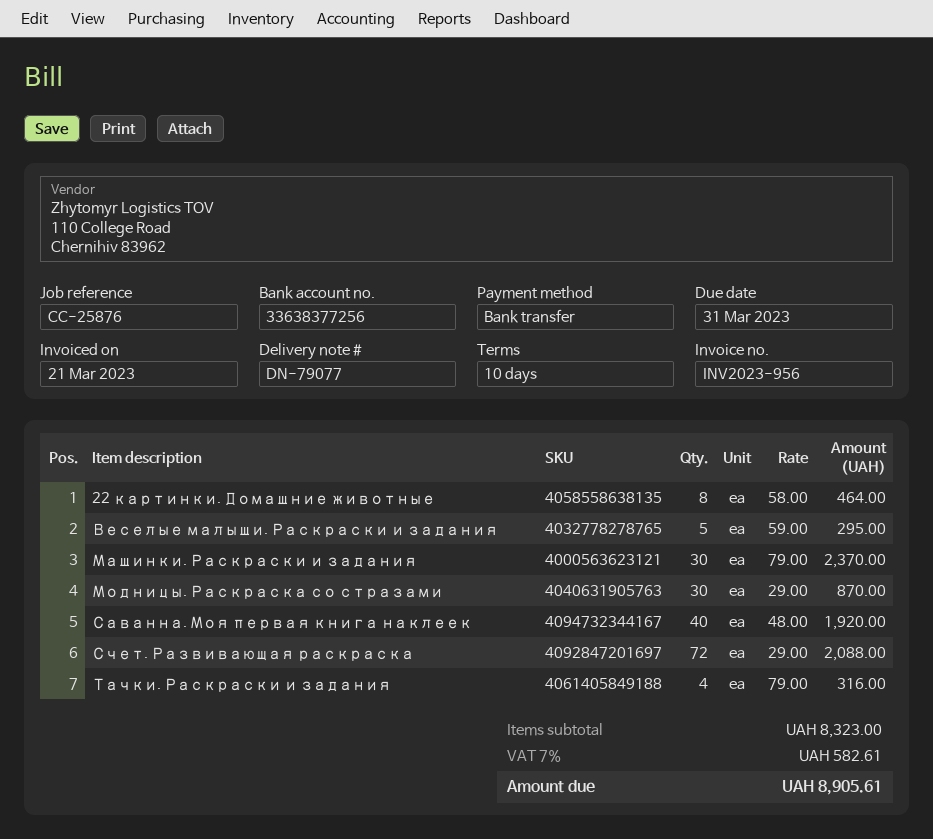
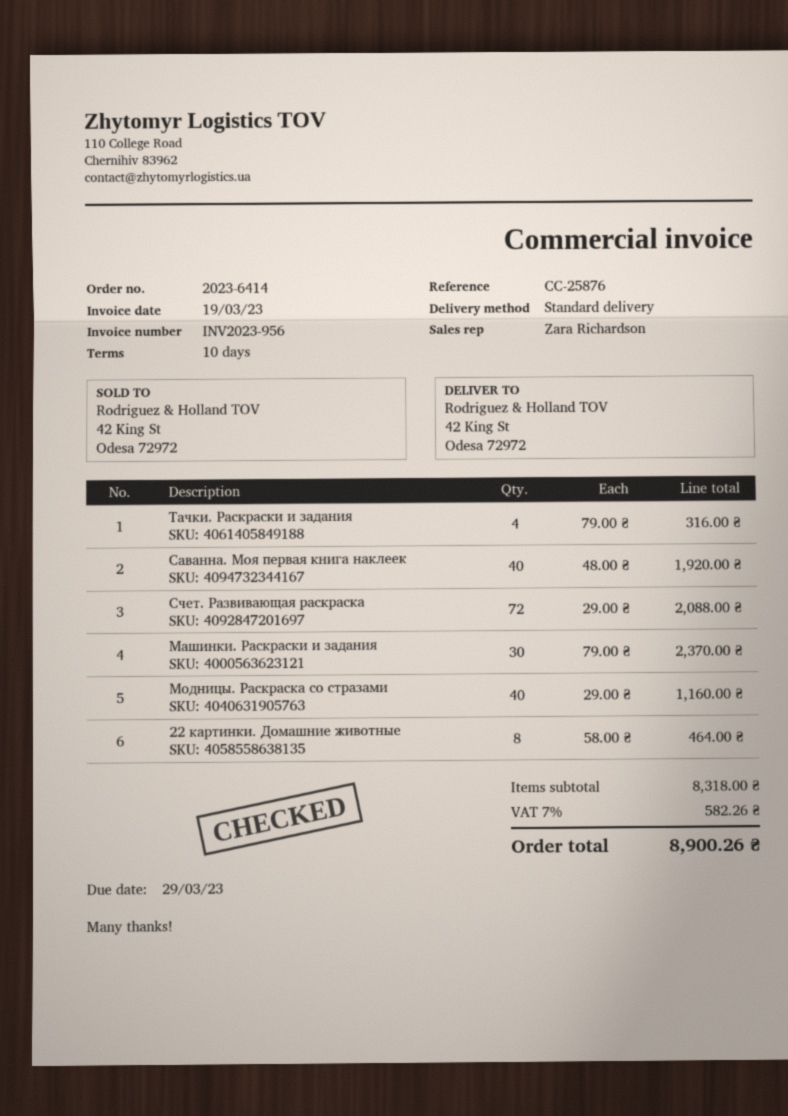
invoice date: 2023-03-21 -> 2023-03-19
due date: 2023-03-31 -> 2023-03-29
Веселые малыши. Раскраски и задания: 5 x 59.00 = 295.00 -> none
Модницы. Раскраска со стразами: 30 x 29.00 = 870.00 -> 40 x 29.00 = 1160.00
subtotal: 8323.00 -> 8318.00
tax: 7% = 582.61 -> 7% = 582.26
total: 8905.61 -> 8900.26

